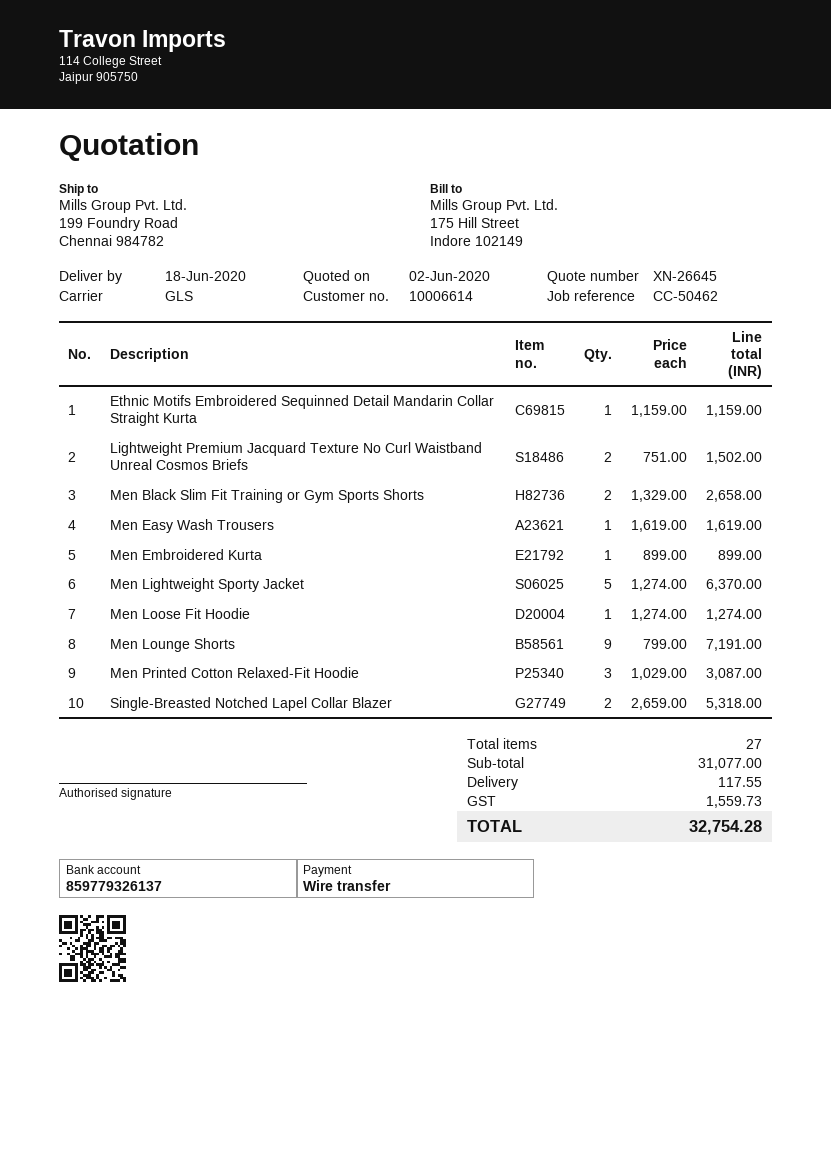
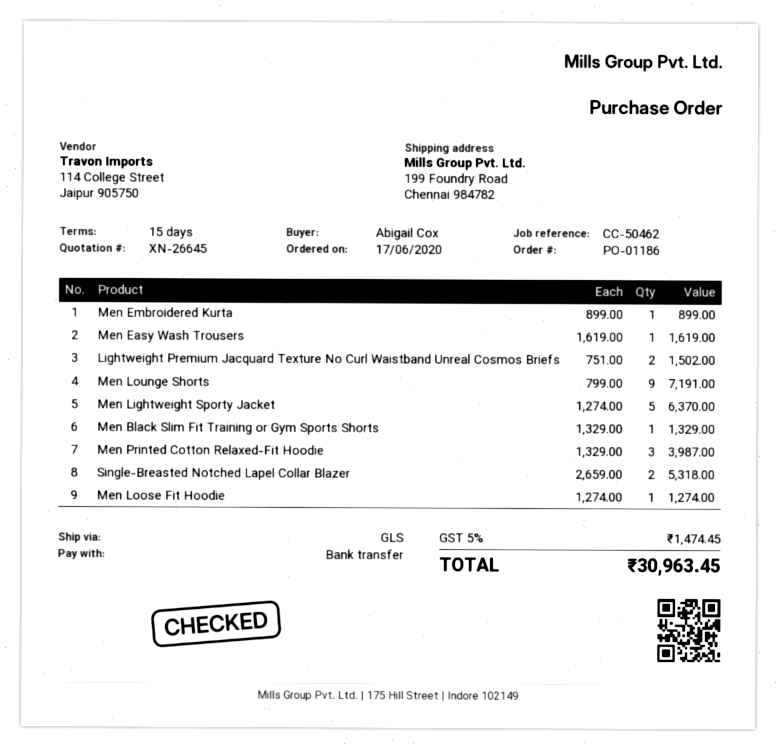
Ethnic Motifs Embroidered Sequinned Detail Mandarin Collar Straight Kurta: 1 x 1159.00 = 1159.00 -> none
Men Black Slim Fit Training or Gym Sports Shorts: 2 x 1329.00 = 2658.00 -> 1 x 1329.00 = 1329.00
Men Printed Cotton Relaxed-Fit Hoodie: 3 x 1029.00 = 3087.00 -> 3 x 1329.00 = 3987.00
shipping: 117.55 -> none
tax: 1559.73 -> 1474.45
total: 32754.28 -> 30963.45

